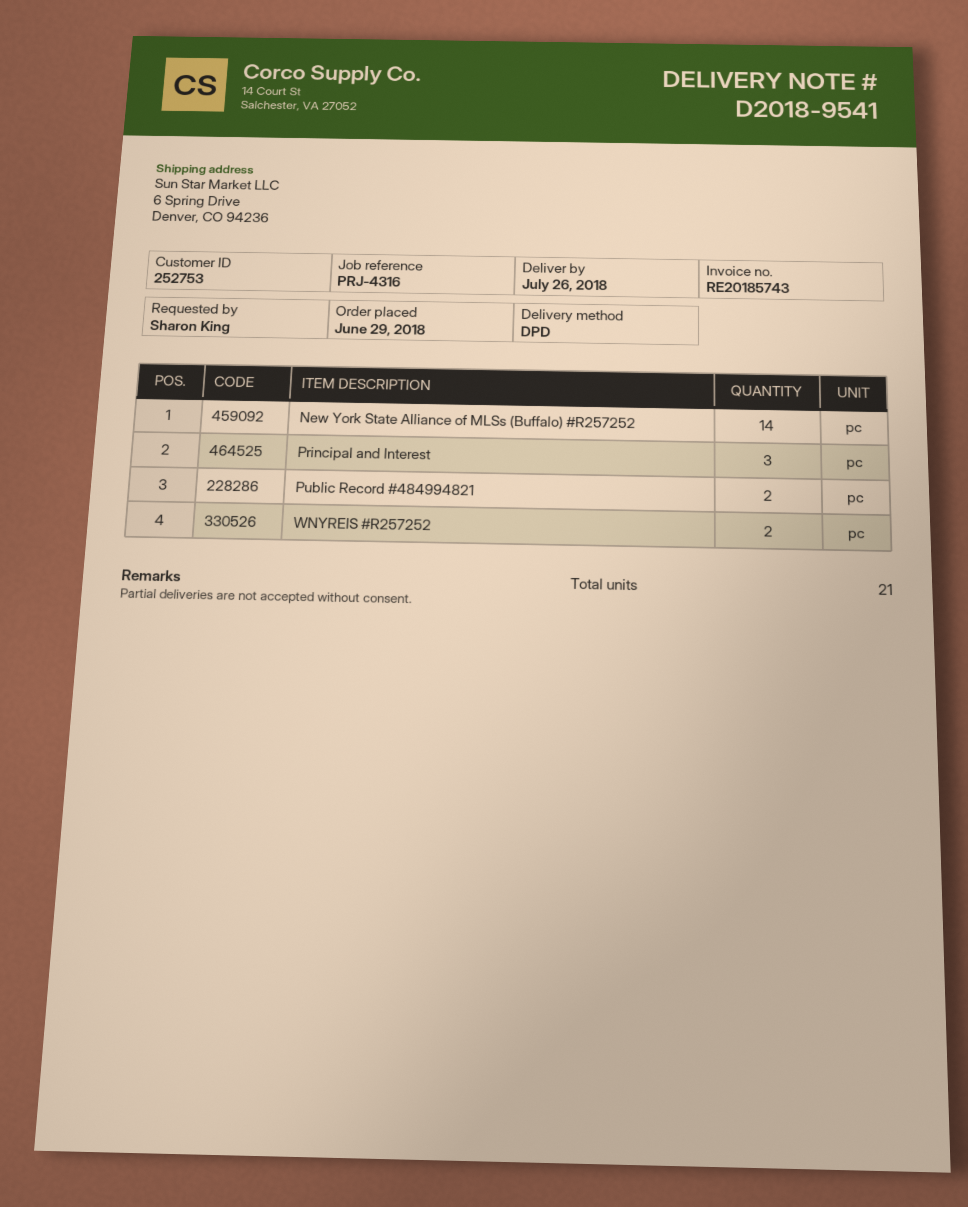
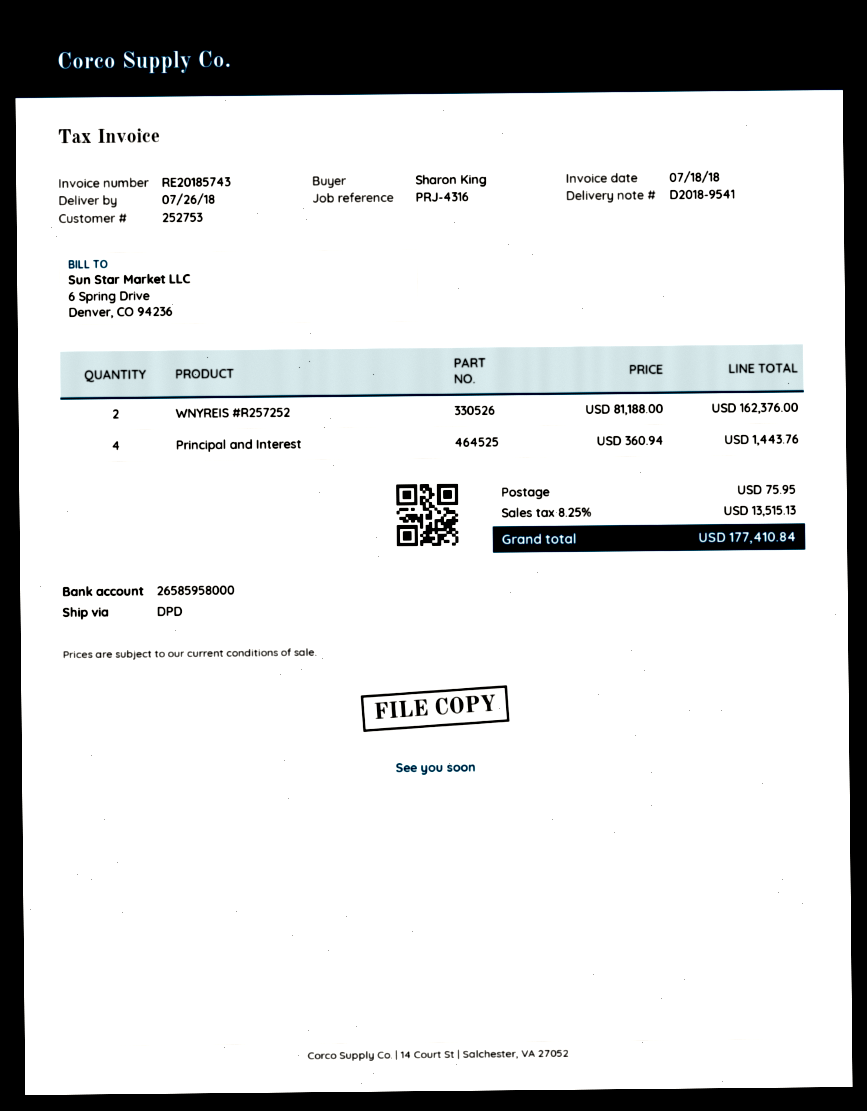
New York State Alliance of MLSs (Buffalo) #R257252: 14 -> none
Principal and Interest: 3 -> 4
Public Record #484994821: 2 -> none

